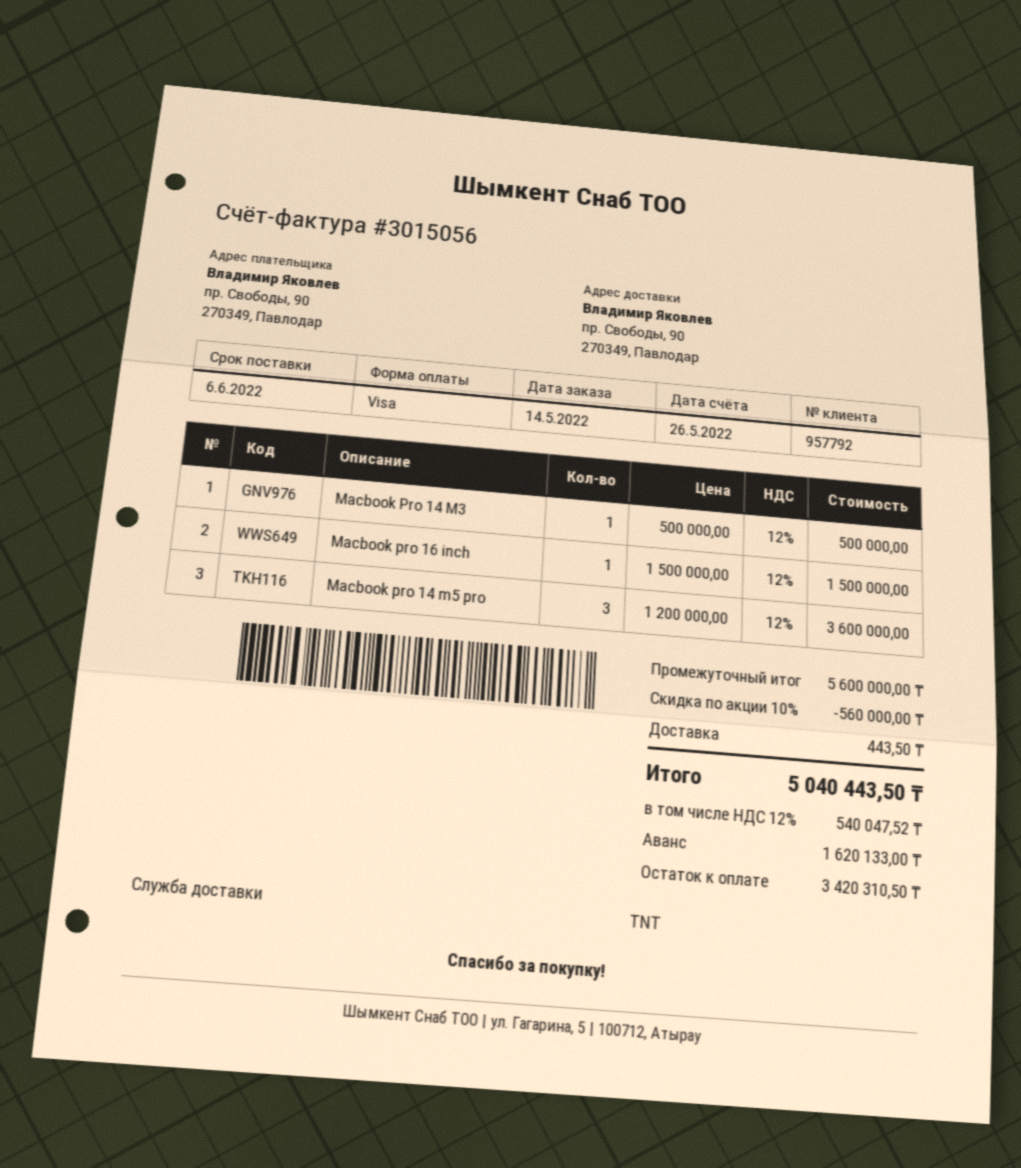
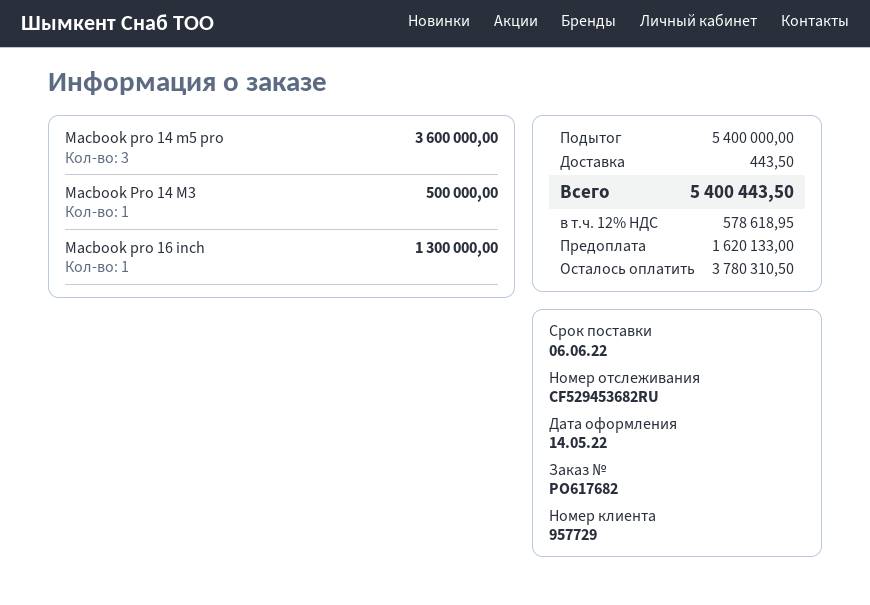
customer number: 957792 -> 957729
Macbook pro 16 inch: 1 for 1500000.00 -> 1 for 1300000.00
subtotal: 5600000.00 -> 5400000.00
discount: 10% = 560000.00 -> none
tax: 12% = 540047.52 -> 12% = 578618.95
total: 5040443.50 -> 5400443.50
balance: 3420310.50 -> 3780310.50

